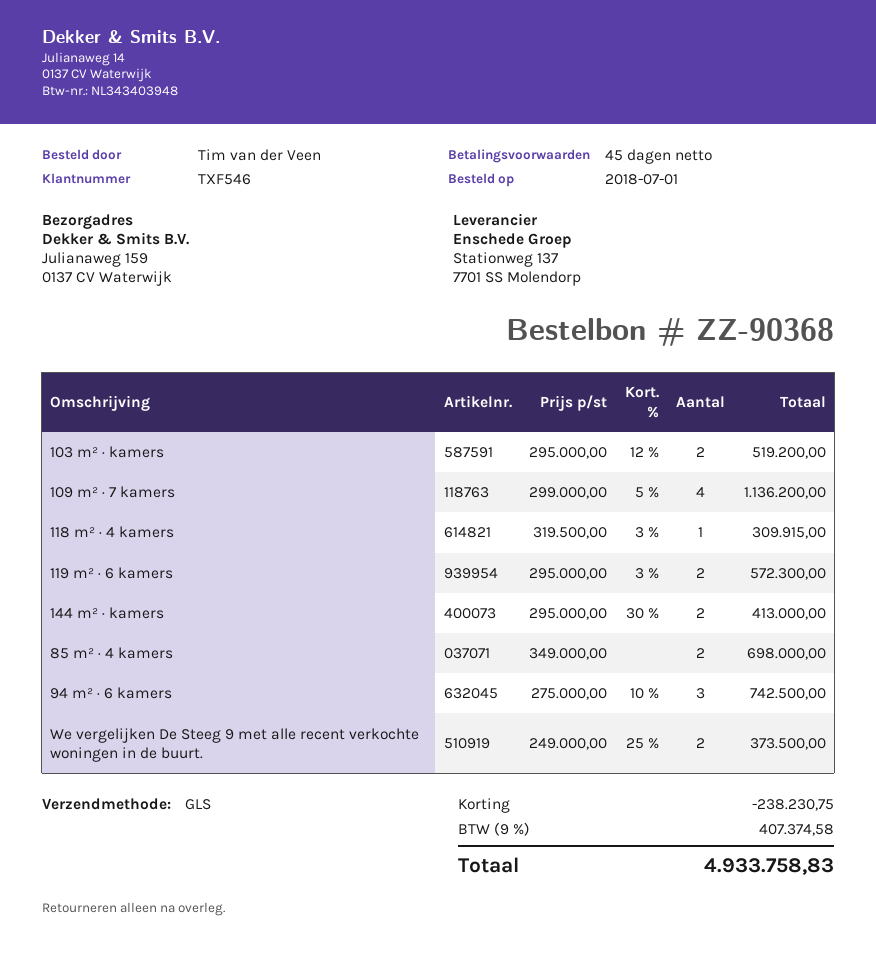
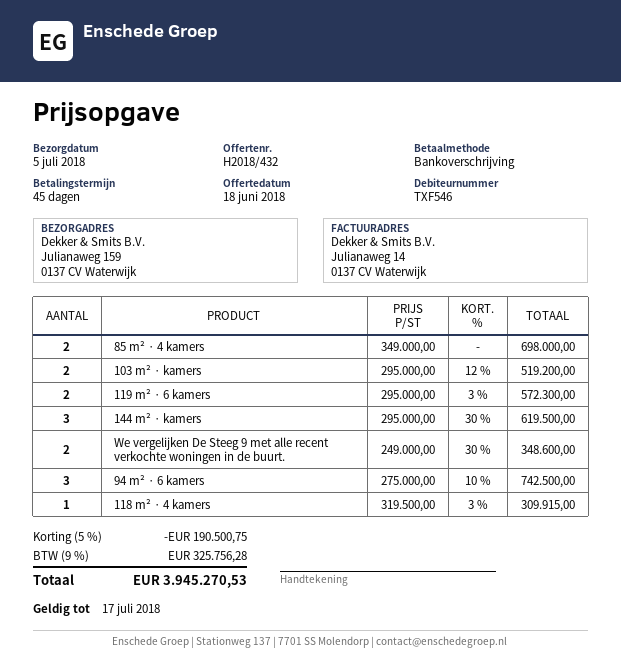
109 m² · 7 kamers: 4 x 299000.00 - 5% = 1136200.00 -> none
144 m² · kamers: 2 x 295000.00 - 30% = 413000.00 -> 3 x 295000.00 - 30% = 619500.00
We vergelijken De Steeg 9 met alle recent verkochte woningen in de buurt.: 2 x 249000.00 - 25% = 373500.00 -> 2 x 249000.00 - 30% = 348600.00
discount: 238230.75 -> 190500.75
tax: 9% = 407374.58 -> 9% = 325756.28
total: 4933758.83 -> 3945270.53

